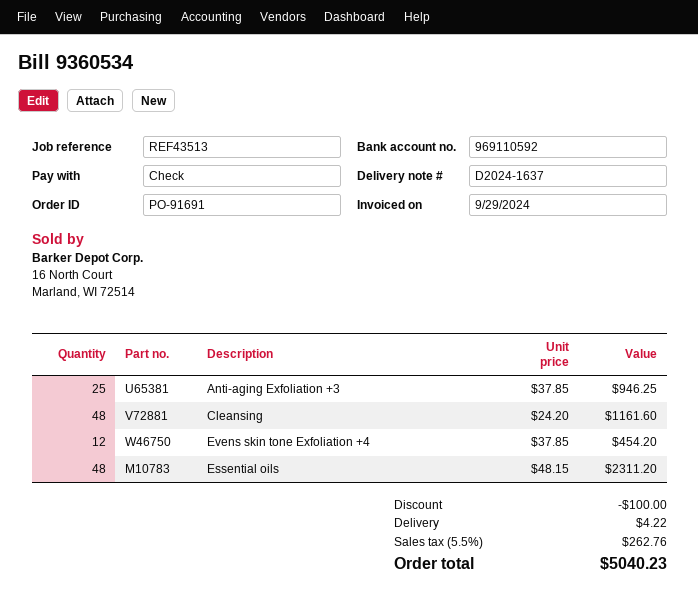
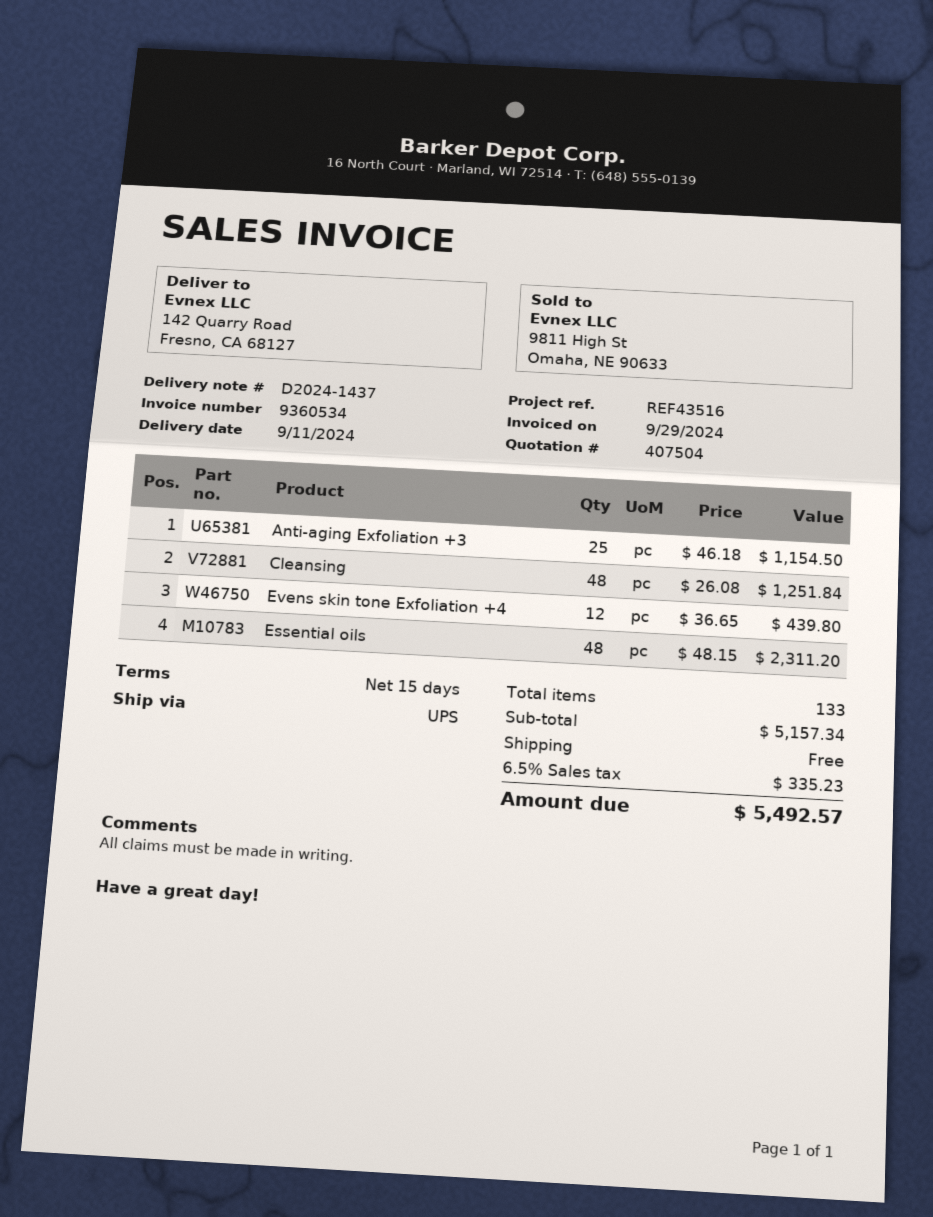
delivery note number: D2024-1637 -> D2024-1437
reference: REF43513 -> REF43516
Anti-aging Exfoliation +3: 25 x 37.85 = 946.25 -> 25 x 46.18 = 1154.50
Cleansing: 48 x 24.20 = 1161.60 -> 48 x 26.08 = 1251.84
Evens skin tone Exfoliation +4: 12 x 37.85 = 454.20 -> 12 x 36.65 = 439.80
discount: 100.00 -> none
shipping: 4.22 -> 0.00
tax: 5.5% = 262.76 -> 6.5% = 335.23
total: 5040.23 -> 5492.57

